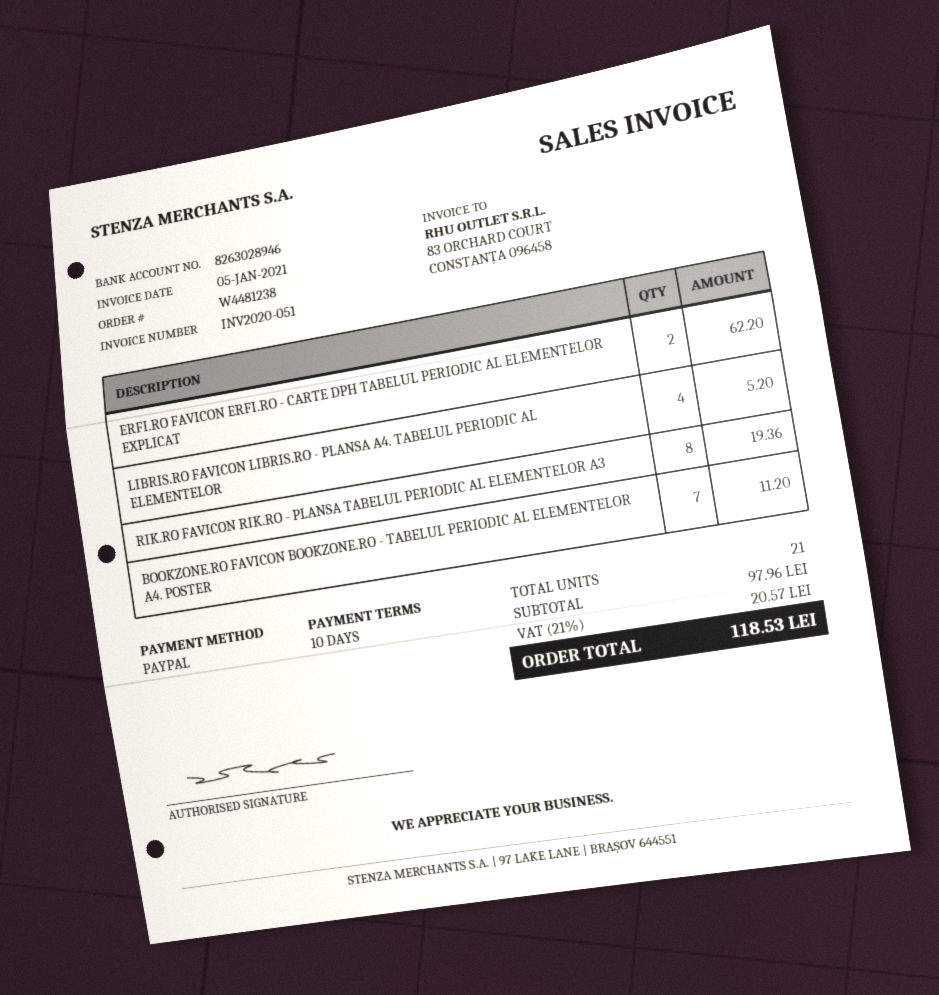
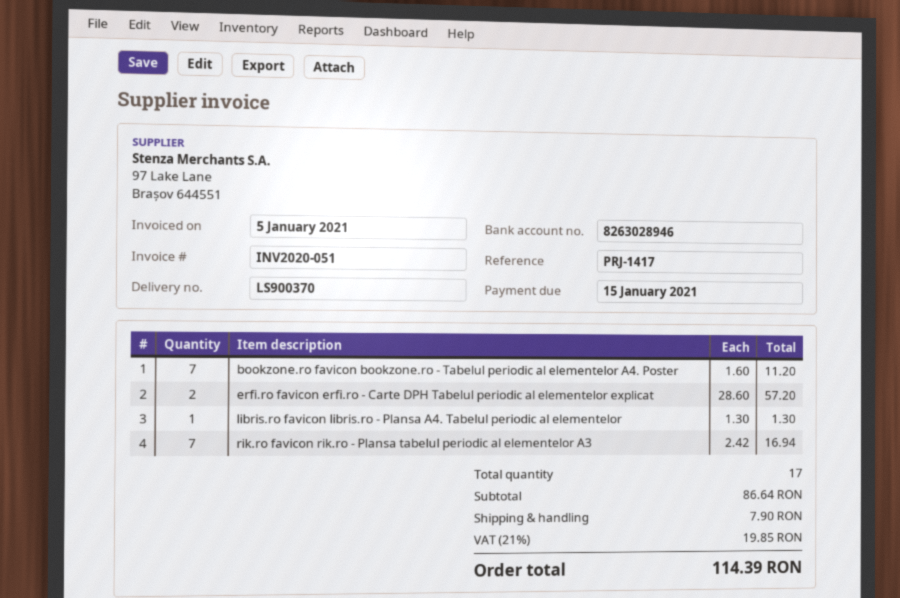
ERFI.RO FAVICON ERFI.RO - CARTE DPH TABELUL PERIODIC AL ELEMENTELOR EXPLICAT: 2 for 62.20 -> 2 for 57.20
LIBRIS.RO FAVICON LIBRIS.RO - PLANSA A4. TABELUL PERIODIC AL ELEMENTELOR: 4 for 5.20 -> 1 for 1.30
RIK.RO FAVICON RIK.RO - PLANSA TABELUL PERIODIC AL ELEMENTELOR A3: 8 for 19.36 -> 7 for 16.94
total quantity: 21 -> 17
subtotal: 97.96 -> 86.64
shipping: none -> 7.90
tax: 21% = 20.57 -> 21% = 19.85
total: 118.53 -> 114.39

